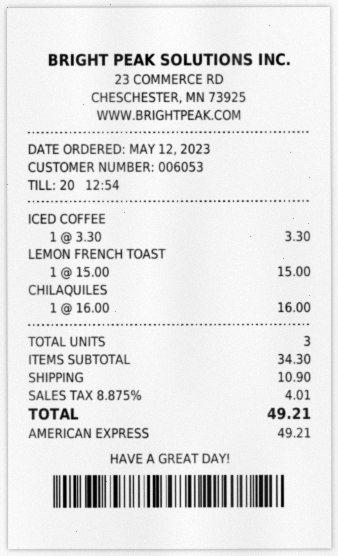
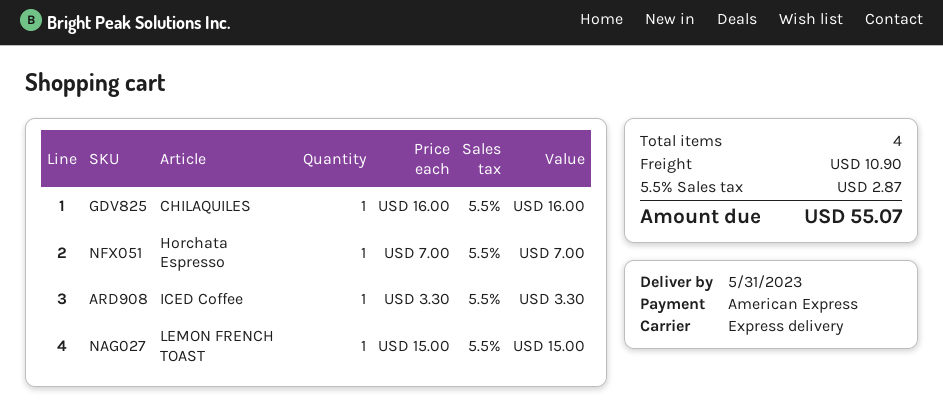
Horchata Espresso: none -> 1 x 7.00 = 7.00
total quantity: 3 -> 4
tax: 8.875% = 4.01 -> 5.5% = 2.87
total: 49.21 -> 55.07

